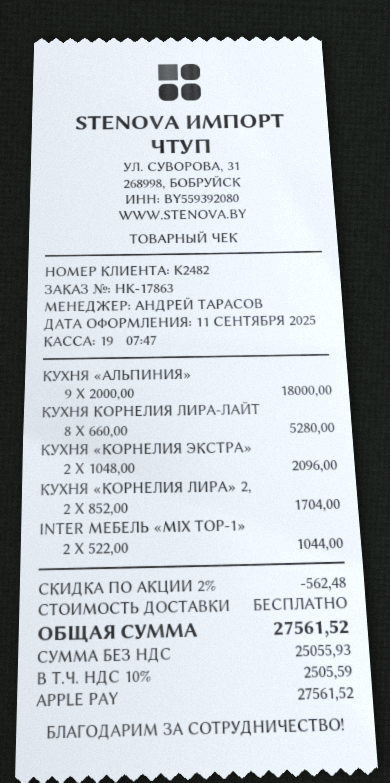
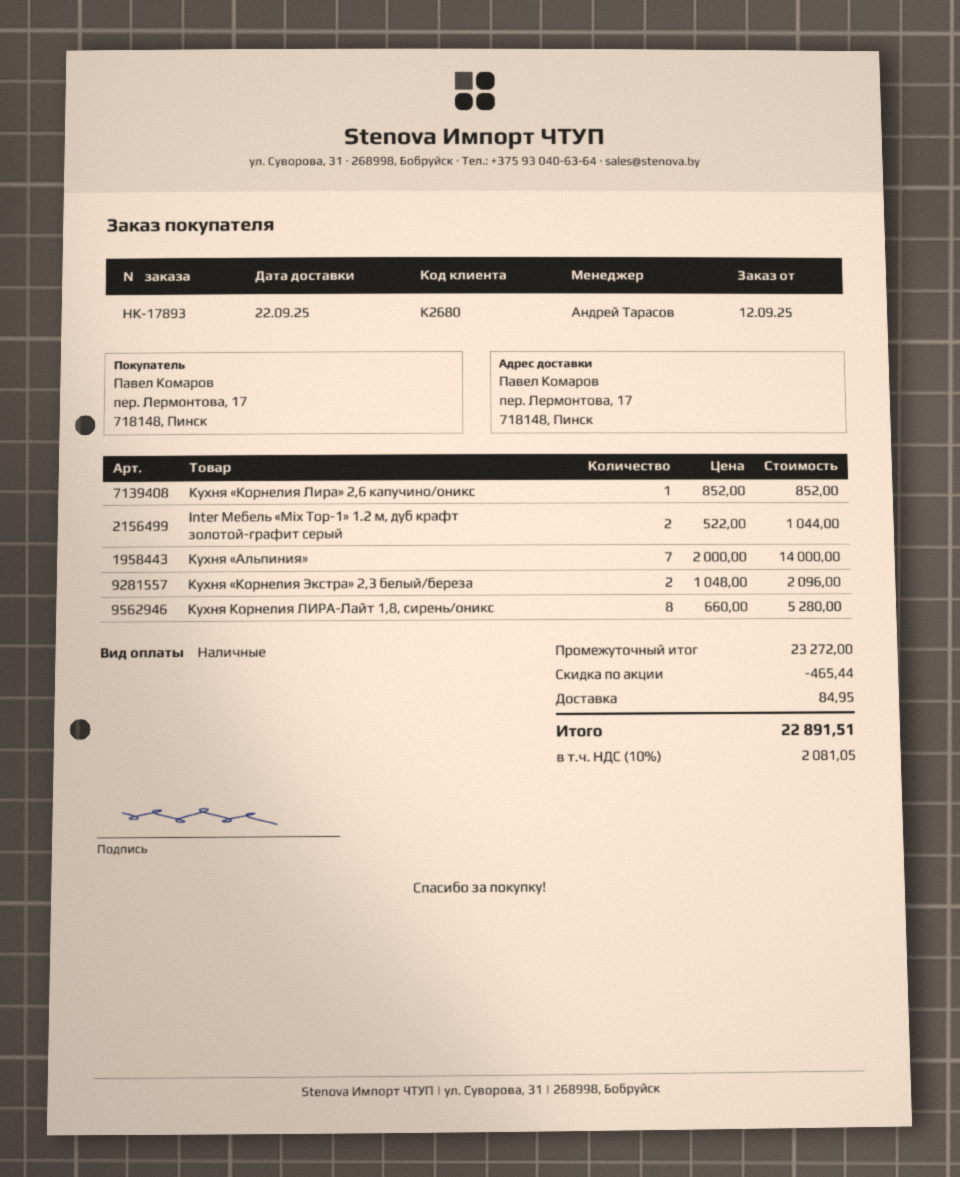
order number: HK-17863 -> HK-17893
order date: 2025-09-11 -> 2025-09-12
customer number: K2482 -> K2680
payment method: Apple Pay -> cash
КУХНЯ «АЛЬПИНИЯ»: 9 x 2000.00 = 18000.00 -> 7 x 2000.00 = 14000.00
КУХНЯ «КОРНЕЛИЯ ЛИРА» 2,: 2 x 852.00 = 1704.00 -> 1 x 852.00 = 852.00
discount: 562.48 -> 465.44
shipping: 0.00 -> 84.95
tax: 10% = 2505.59 -> 10% = 2081.05
total: 27561.52 -> 22891.51

